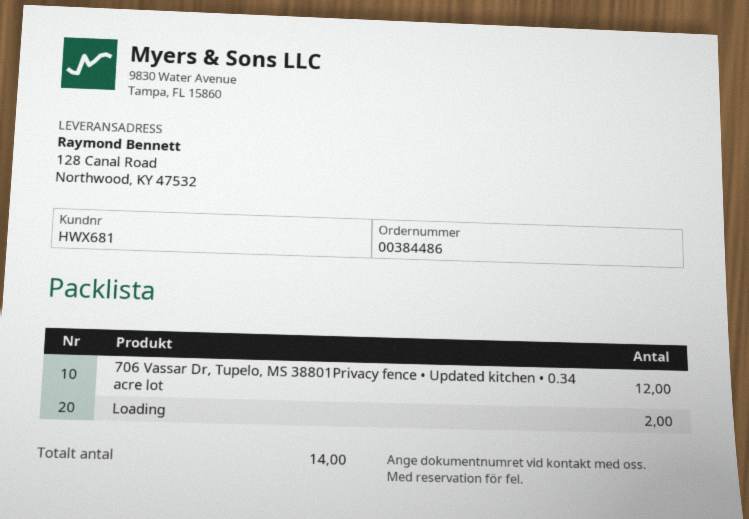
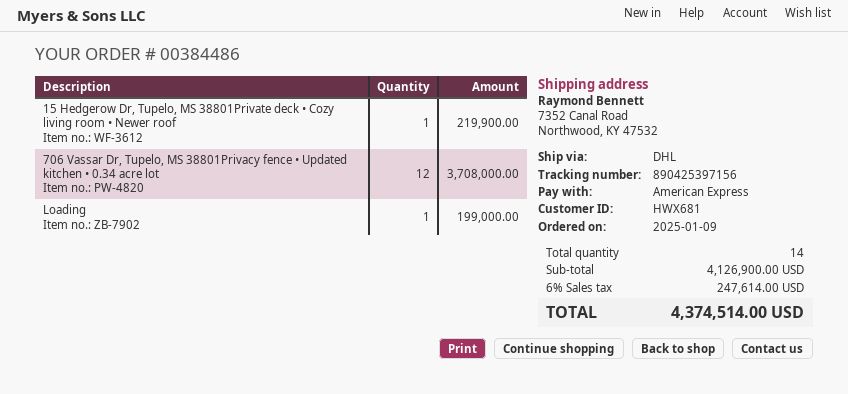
ship to: 128 Canal Road, Northwood, KY 47532 -> 7352 Canal Road, Northwood, KY 47532
Loading: 2 -> 1
15 Hedgerow Dr, Tupelo, MS 38801Private deck • Cozy living room • Newer roof: none -> 1

